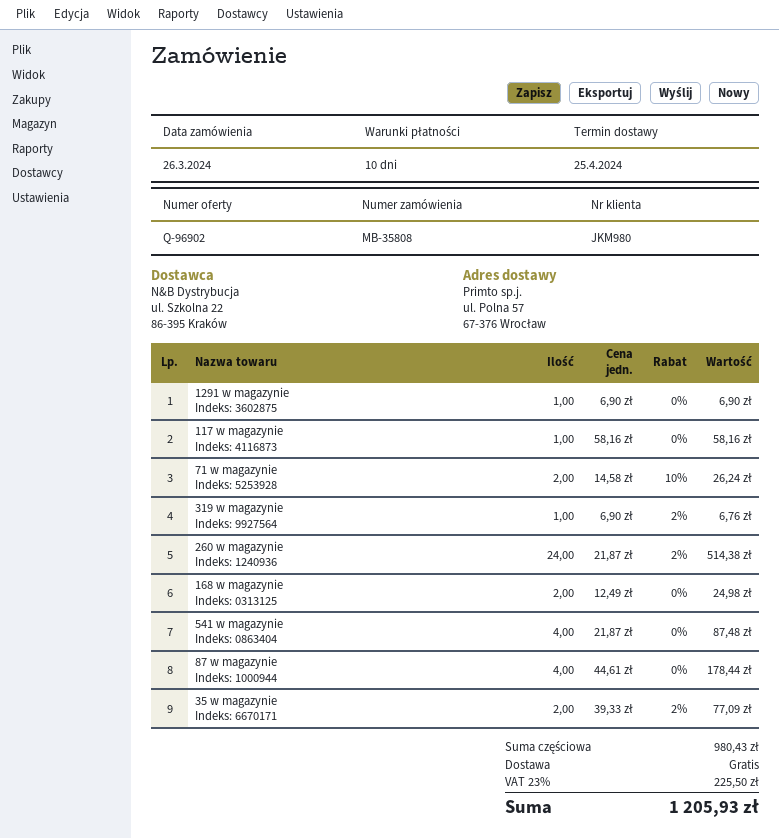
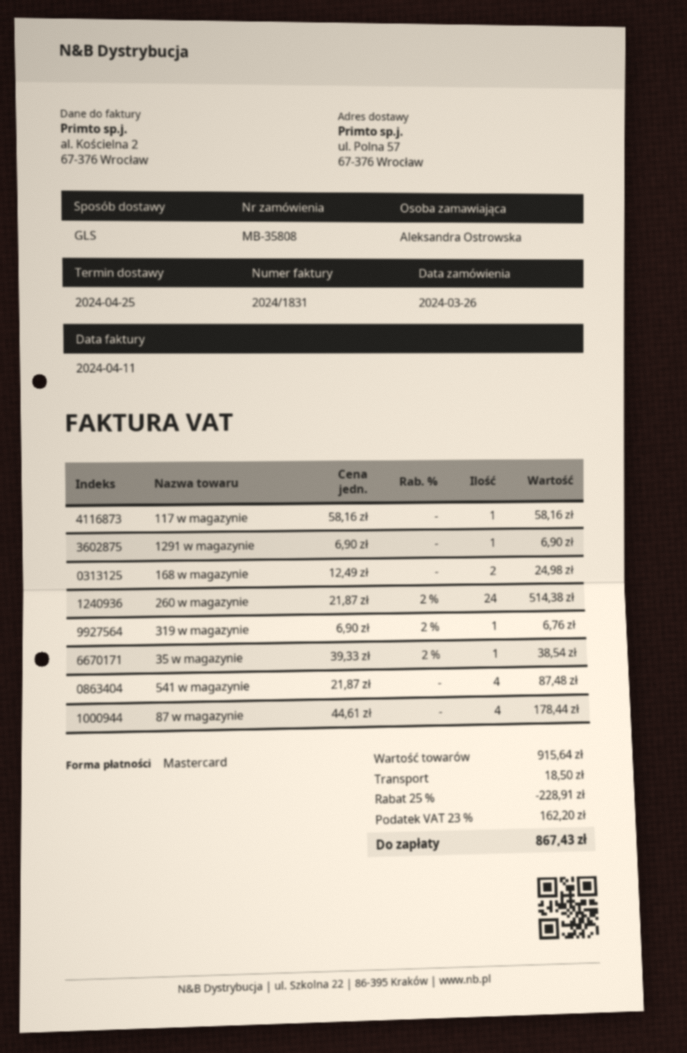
71 w magazynie: 2 x 14.58 - 10% = 26.24 -> none
35 w magazynie: 2 x 39.33 - 2% = 77.09 -> 1 x 39.33 - 2% = 38.54
subtotal: 980.43 -> 915.64
discount: none -> 25% = 228.91
shipping: 0.00 -> 18.50
tax: 23% = 225.50 -> 23% = 162.20
total: 1205.93 -> 867.43

